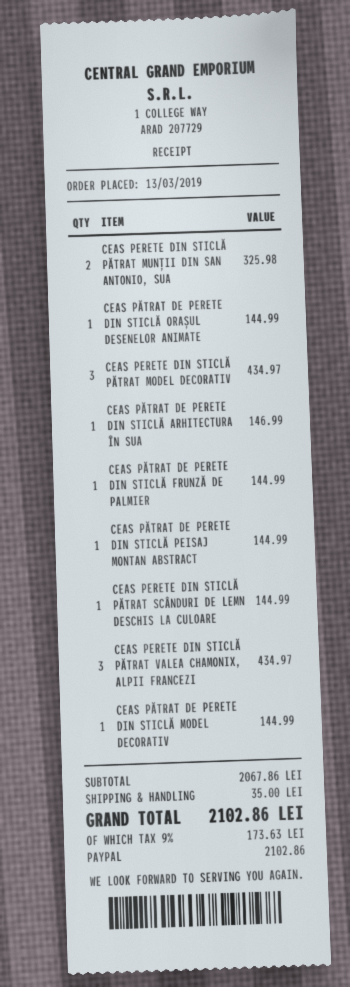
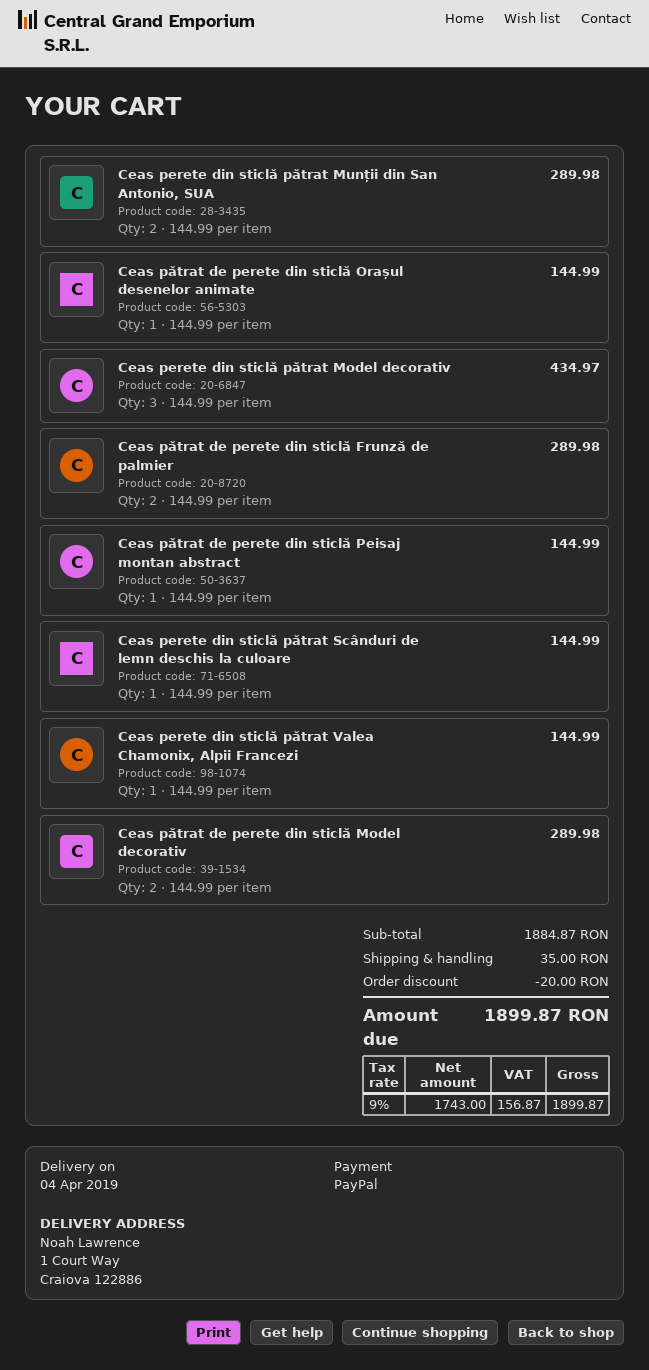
CEAS PERETE DIN STICLĂ PĂTRAT MUNȚII DIN SAN ANTONIO, SUA: 2 for 325.98 -> 2 for 289.98
CEAS PĂTRAT DE PERETE DIN STICLĂ ARHITECTURA ÎN SUA: 1 for 146.99 -> none
CEAS PĂTRAT DE PERETE DIN STICLĂ FRUNZĂ DE PALMIER: 1 for 144.99 -> 2 for 289.98
CEAS PERETE DIN STICLĂ PĂTRAT VALEA CHAMONIX, ALPII FRANCEZI: 3 for 434.97 -> 1 for 144.99
CEAS PĂTRAT DE PERETE DIN STICLĂ MODEL DECORATIV: 1 for 144.99 -> 2 for 289.98
subtotal: 2067.86 -> 1884.87
discount: none -> 20.00
tax: 9% = 173.63 -> 9% = 156.87
total: 2102.86 -> 1899.87

